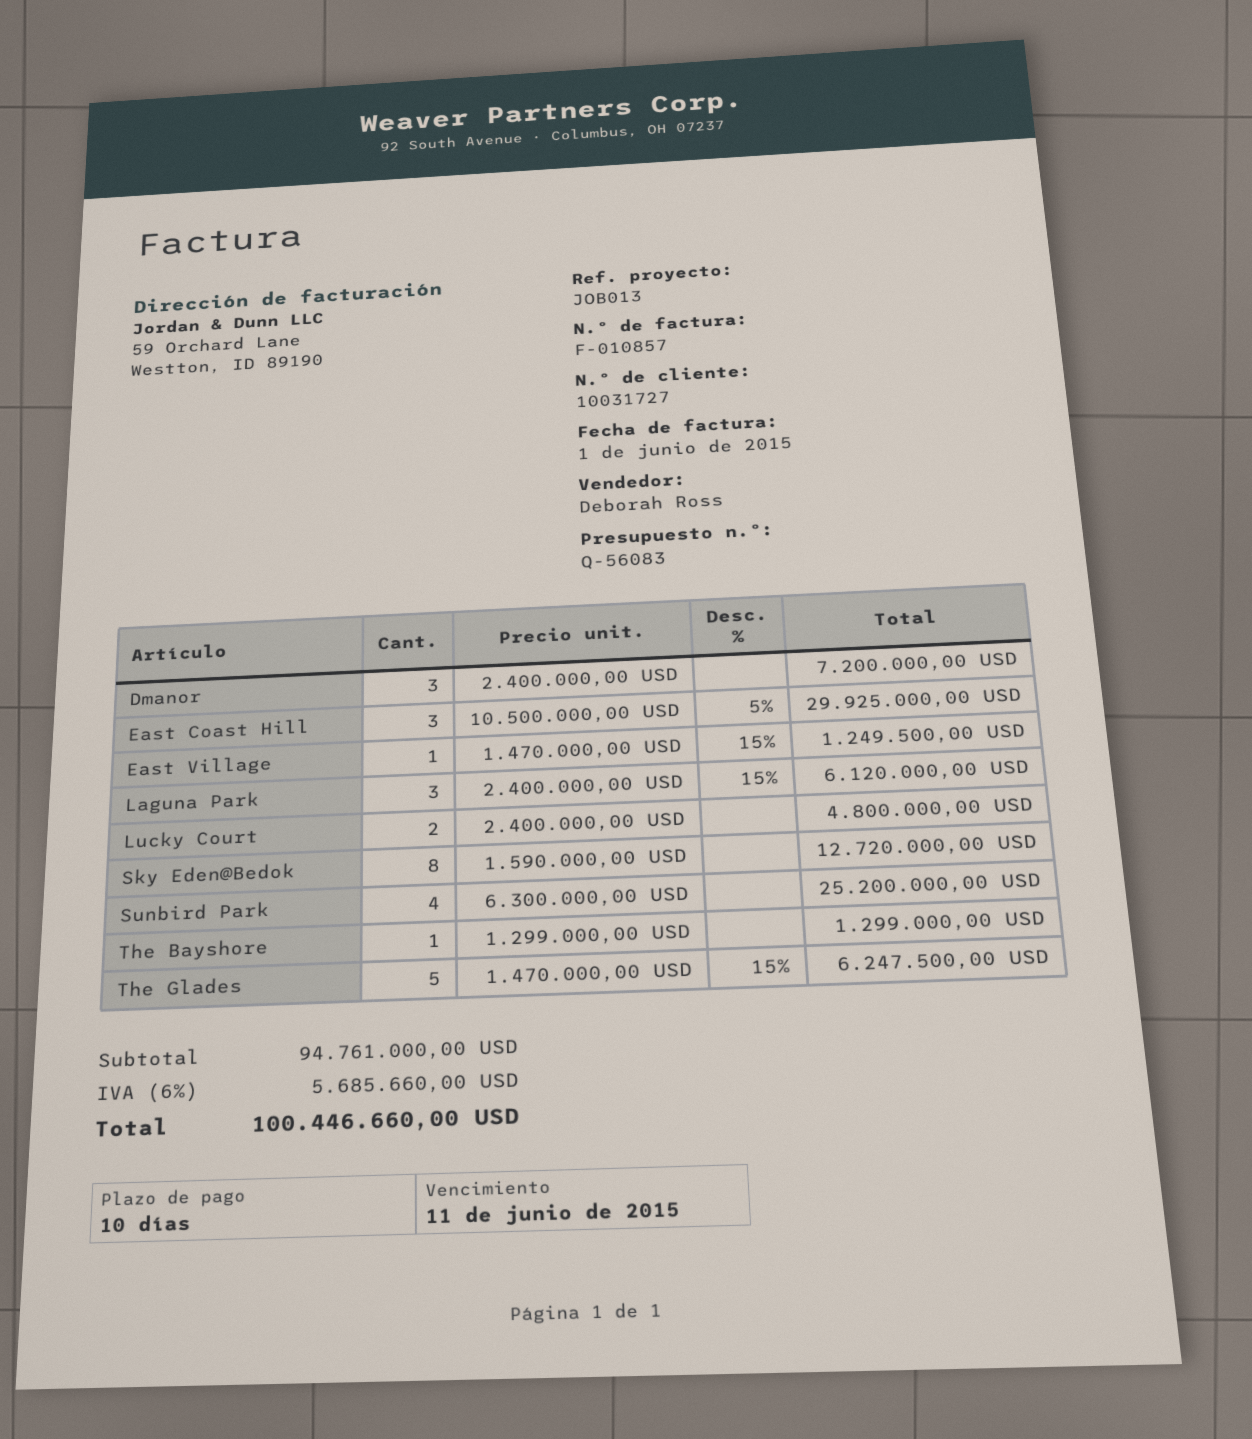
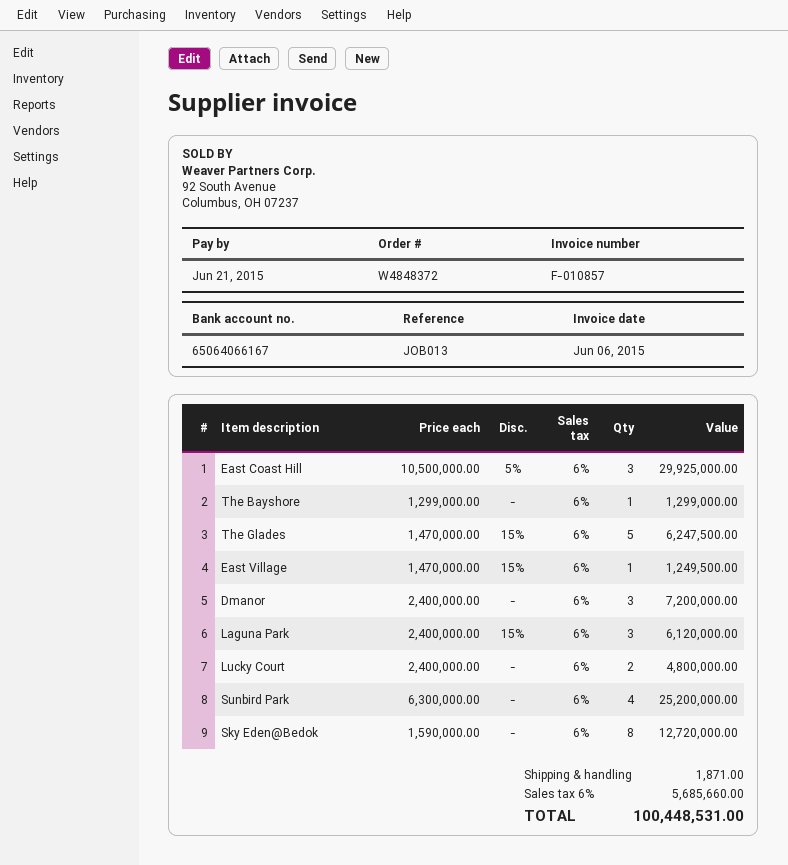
invoice date: 2015-06-01 -> 2015-06-06
due date: 2015-06-11 -> 2015-06-21
shipping: none -> 1871.00
total: 100446660.00 -> 100448531.00

